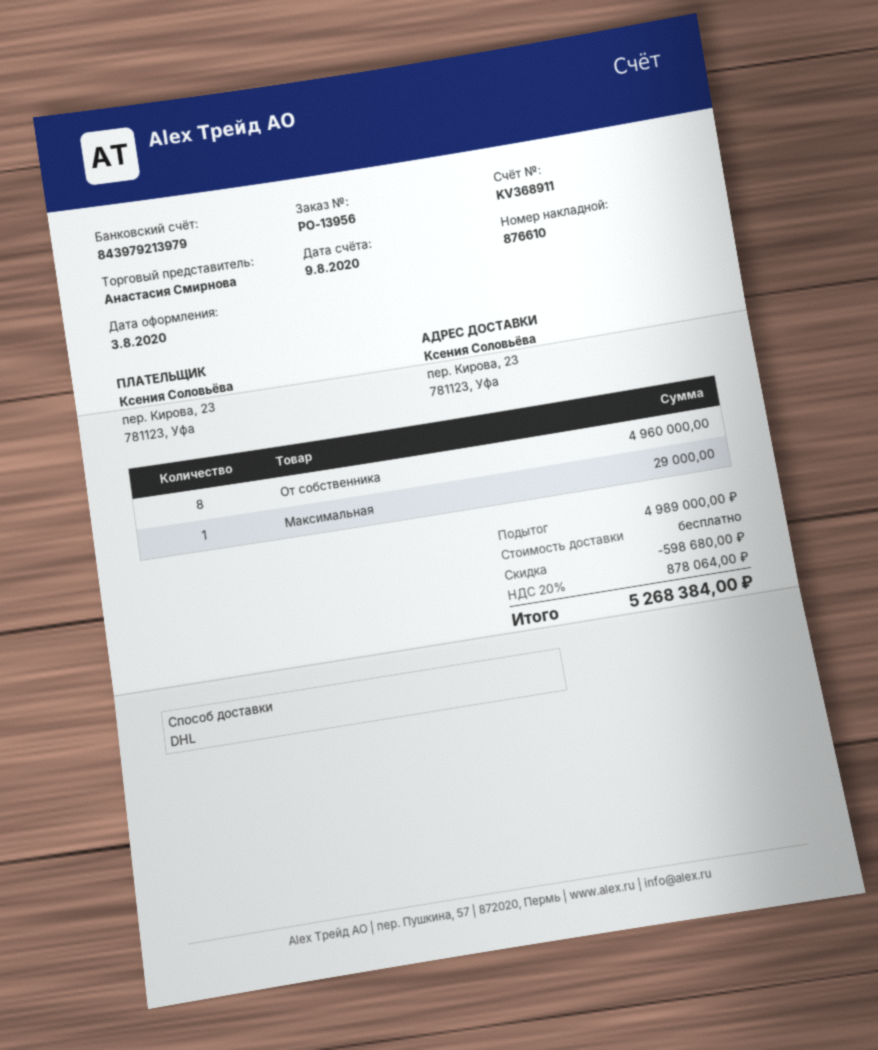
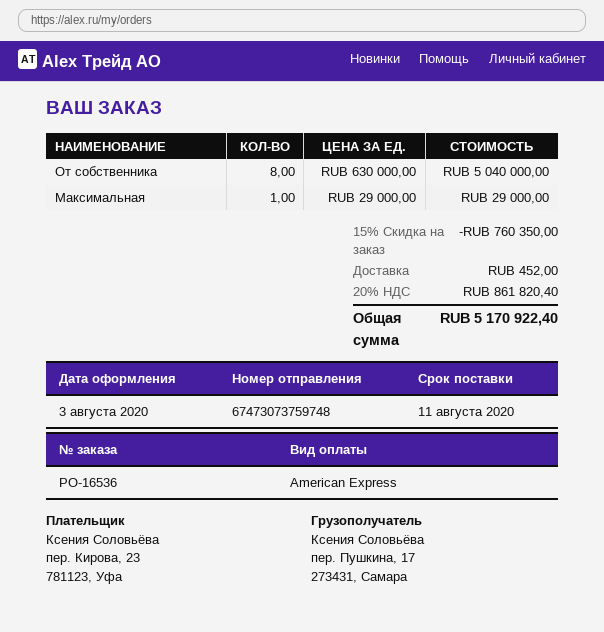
order number: PO-13956 -> PO-16536
ship to: пер. Кирова, 23, 781123, Уфа -> пер. Пушкина, 17, 273431, Самара
От собственника: 8 for 4960000.00 -> 8 for 5040000.00
discount: 598680.00 -> 760350.00
shipping: 0.00 -> 452.00
tax: 20% = 878064.00 -> 20% = 861820.40
total: 5268384.00 -> 5170922.40

